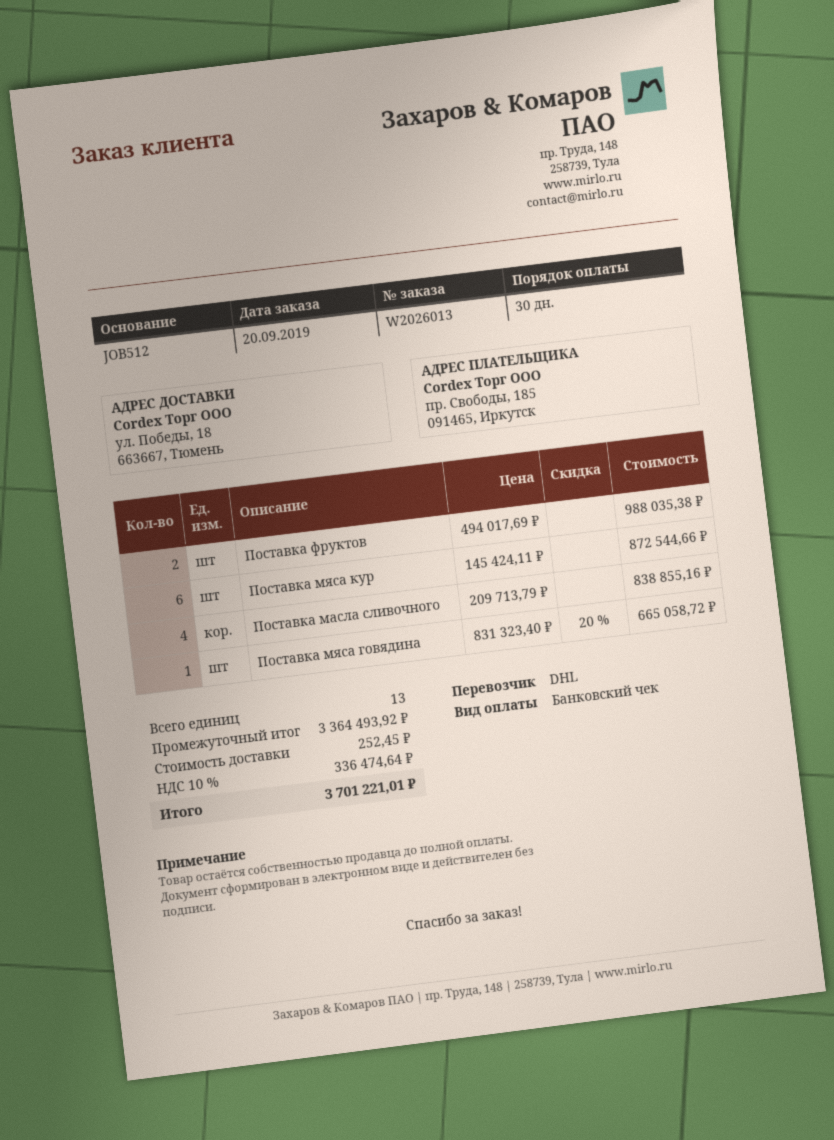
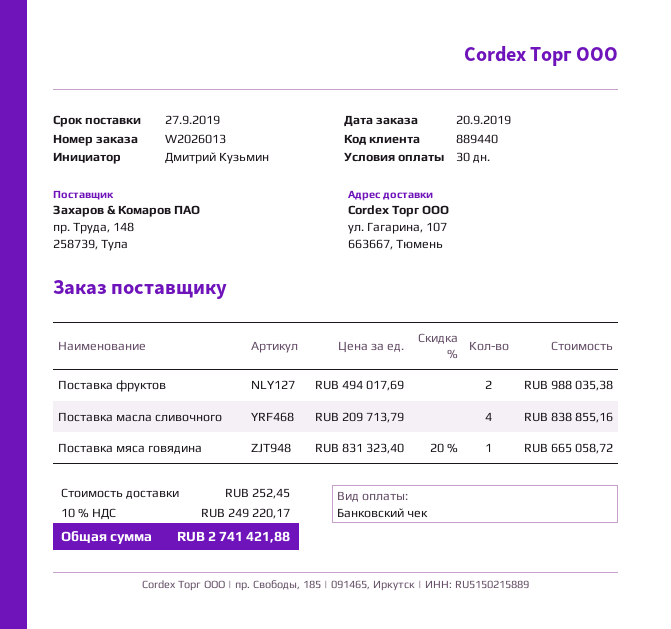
ship to: ул. Победы, 18, 663667, Тюмень -> ул. Гагарина, 107, 663667, Тюмень
Поставка мяса кур: 6 x 145424.11 = 872544.66 -> none
tax: 10% = 336474.64 -> 10% = 249220.17
total: 3701221.01 -> 2741421.88

